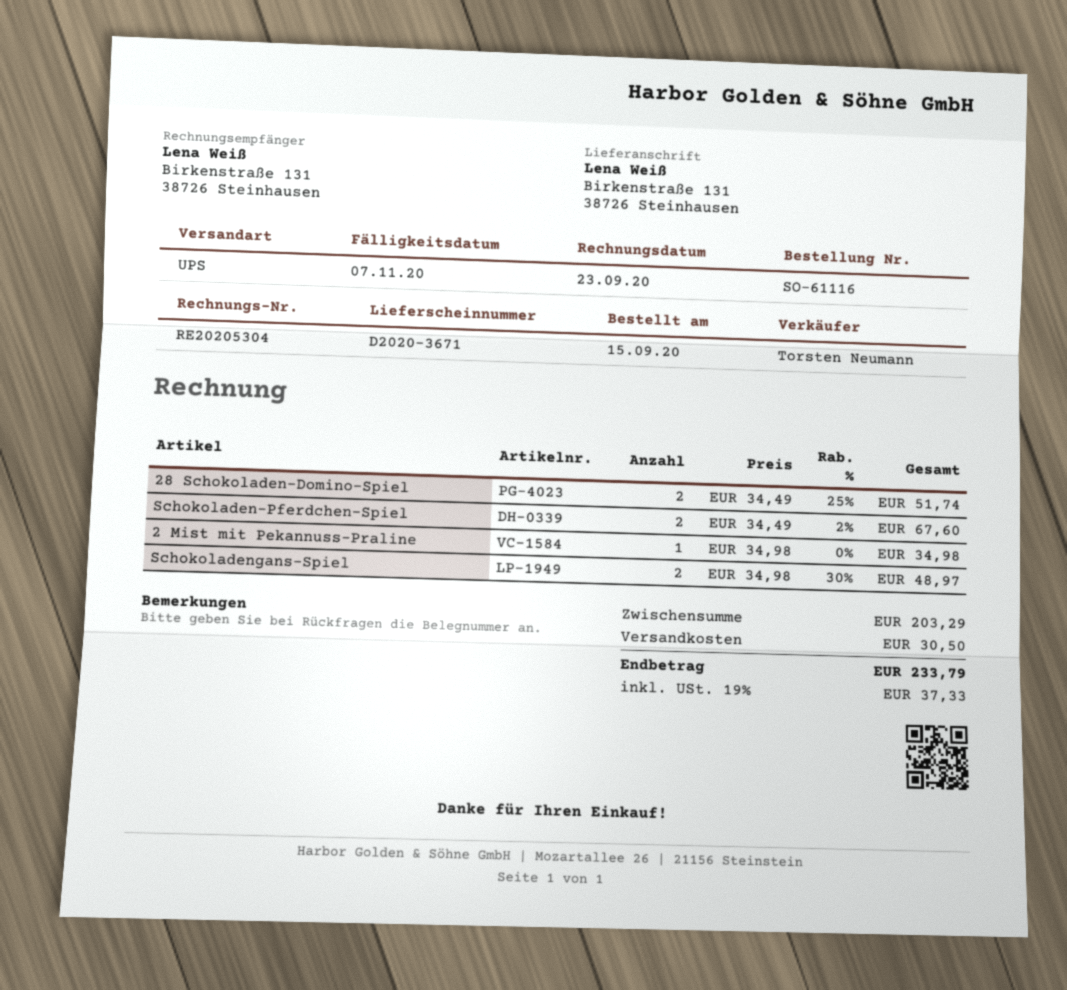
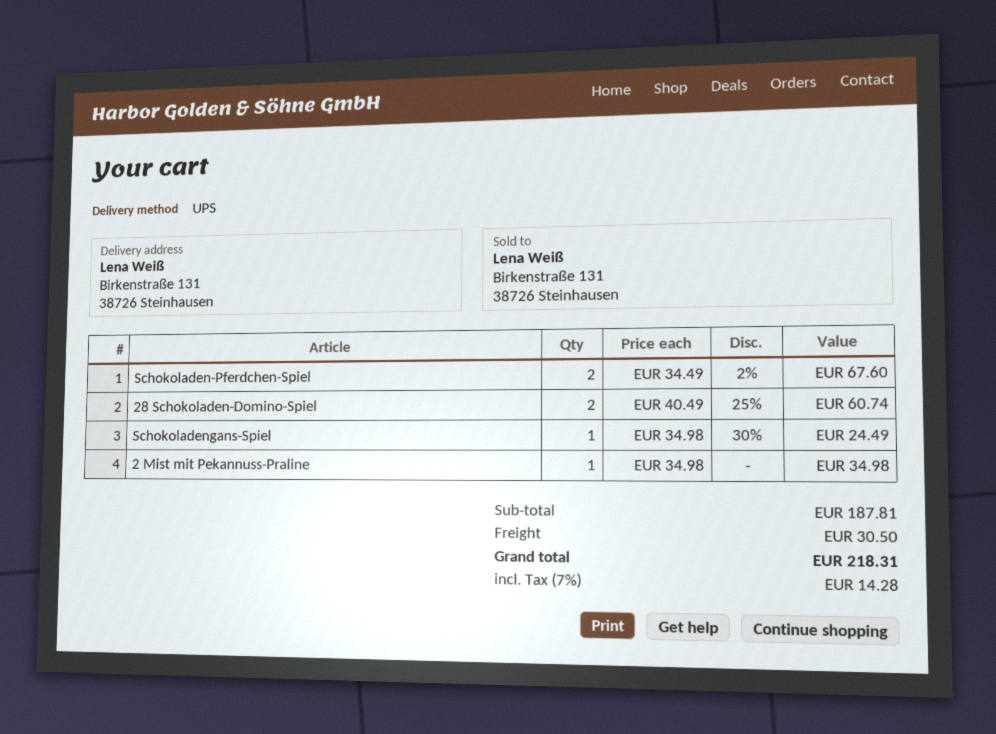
28 Schokoladen-Domino-Spiel: 2 x 34.49 - 25% = 51.74 -> 2 x 40.49 - 25% = 60.74
Schokoladengans-Spiel: 2 x 34.98 - 30% = 48.97 -> 1 x 34.98 - 30% = 24.49
subtotal: 203.29 -> 187.81
tax: 19% = 37.33 -> 7% = 14.28
total: 233.79 -> 218.31

